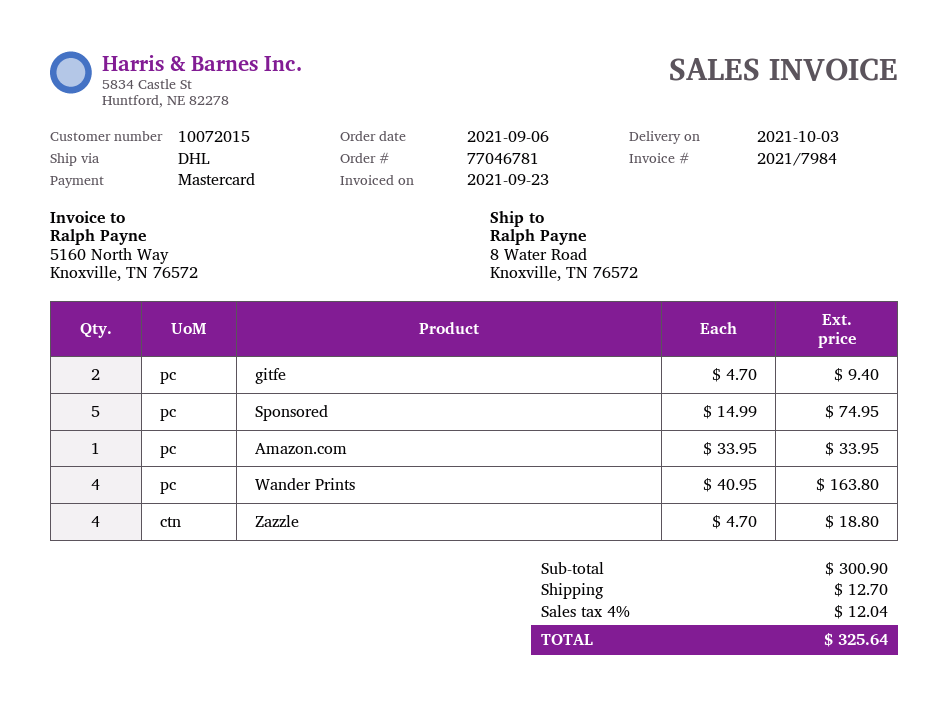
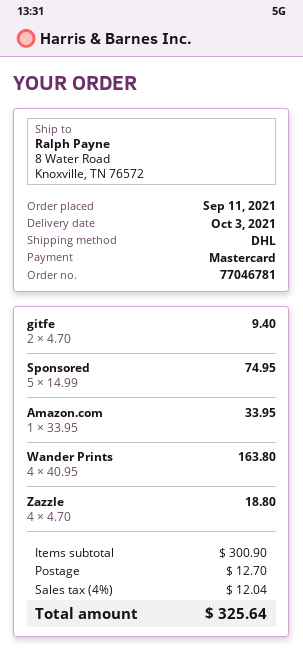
order date: 2021-09-06 -> 2021-09-11

